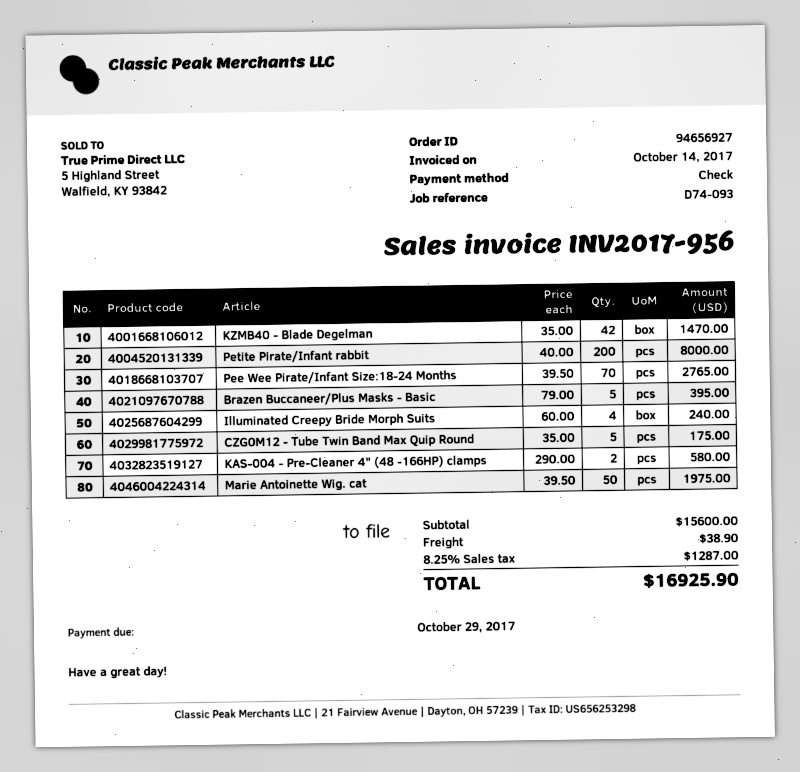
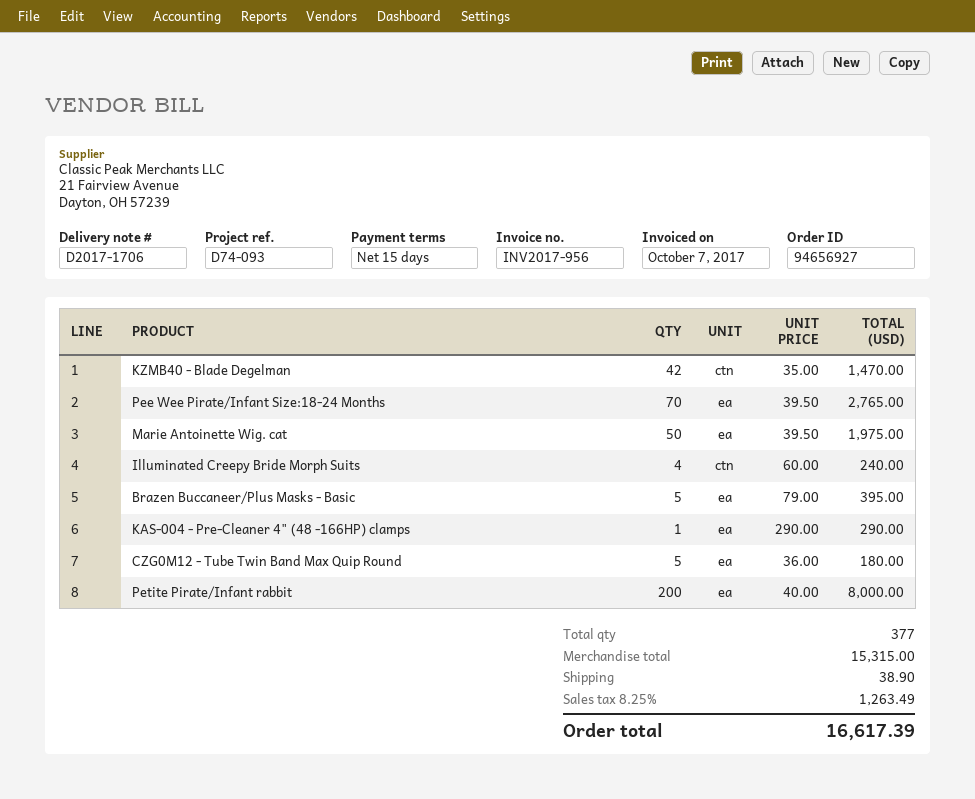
invoice date: 2017-10-14 -> 2017-10-07
CZG0M12 - Tube Twin Band Max Quip Round: 5 x 35.00 = 175.00 -> 5 x 36.00 = 180.00
KAS-004 - Pre-Cleaner 4" (48 -166HP) clamps: 2 x 290.00 = 580.00 -> 1 x 290.00 = 290.00
subtotal: 15600.00 -> 15315.00
tax: 8.25% = 1287.00 -> 8.25% = 1263.49
total: 16925.90 -> 16617.39

